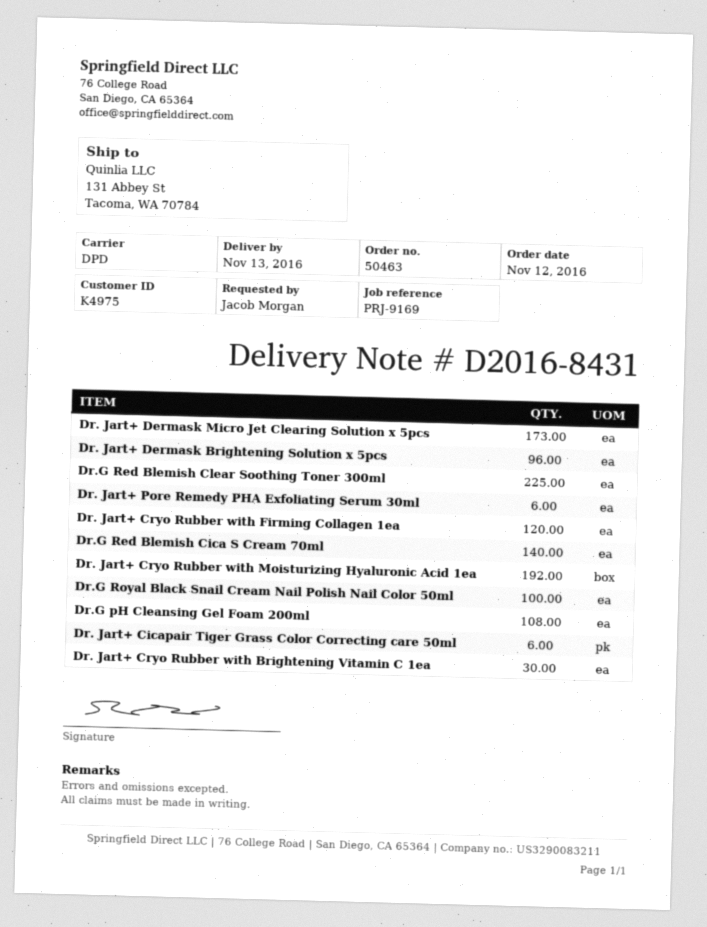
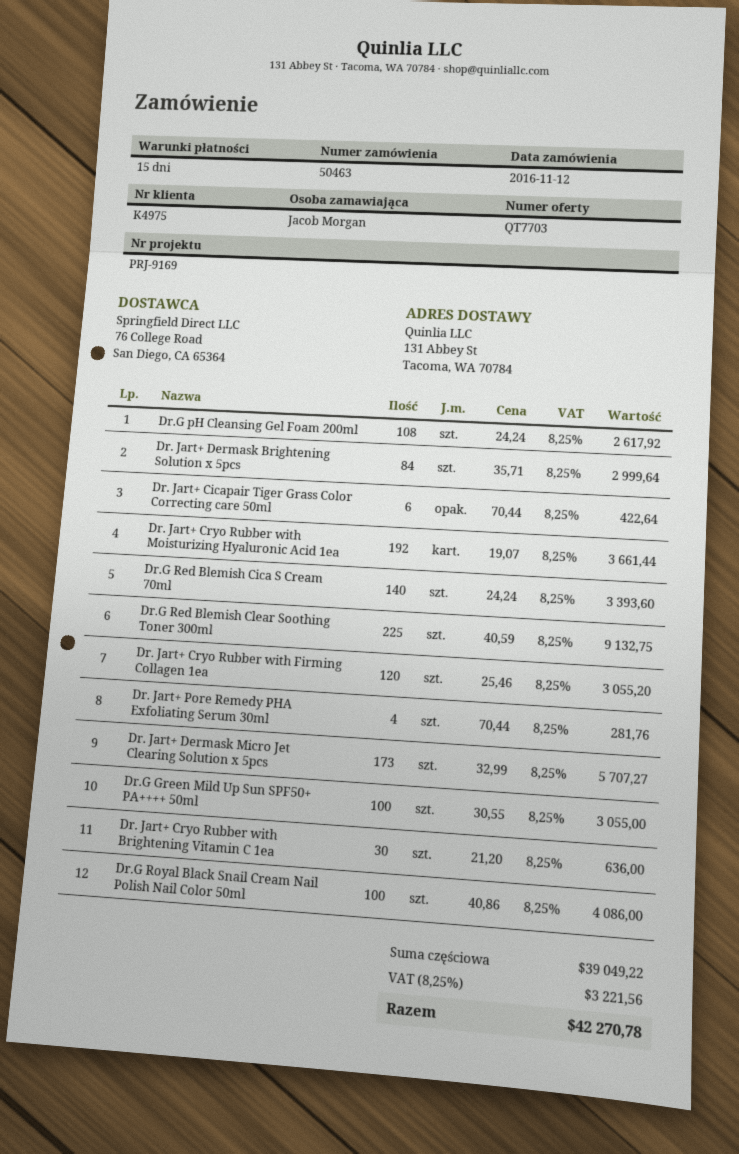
Dr. Jart+ Dermask Brightening Solution x 5pcs: 96 -> 84
Dr. Jart+ Pore Remedy PHA Exfoliating Serum 30ml: 6 -> 4
Dr.G Green Mild Up Sun SPF50+ PA++++ 50ml: none -> 100

